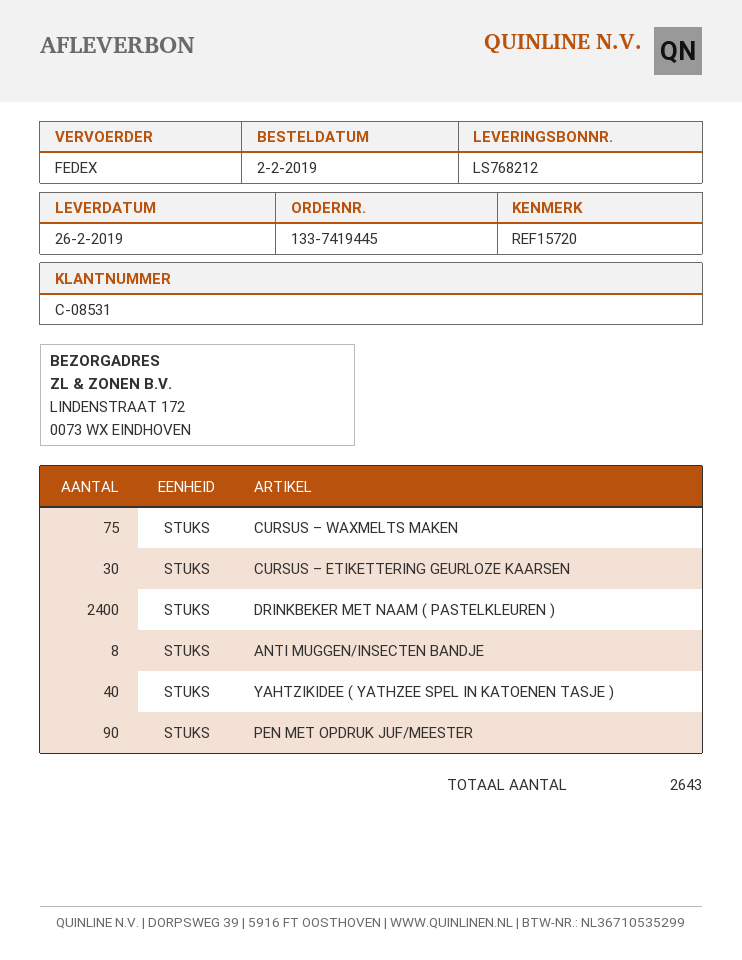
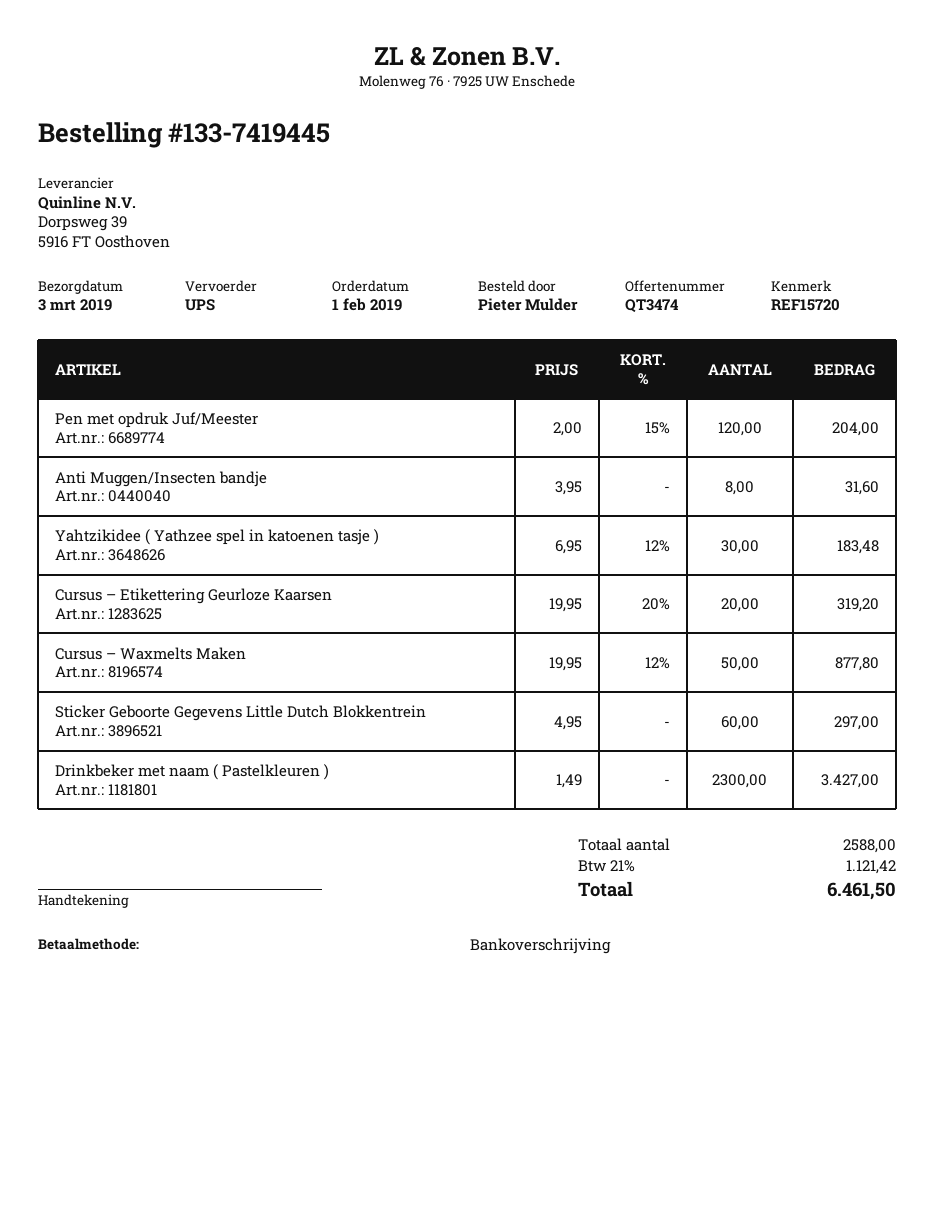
order date: 2019-02-02 -> 2019-02-01
delivery date: 2019-02-26 -> 2019-03-03
shipping method: FedEx -> UPS
CURSUS – WAXMELTS MAKEN: 75 -> 50
CURSUS – ETIKETTERING GEURLOZE KAARSEN: 30 -> 20
DRINKBEKER MET NAAM ( PASTELKLEUREN ): 2400 -> 2300
YAHTZIKIDEE ( YATHZEE SPEL IN KATOENEN TASJE ): 40 -> 30
PEN MET OPDRUK JUF/MEESTER: 90 -> 120
Sticker Geboorte Gegevens Little Dutch Blokkentrein: none -> 60
total quantity: 2643 -> 2588

